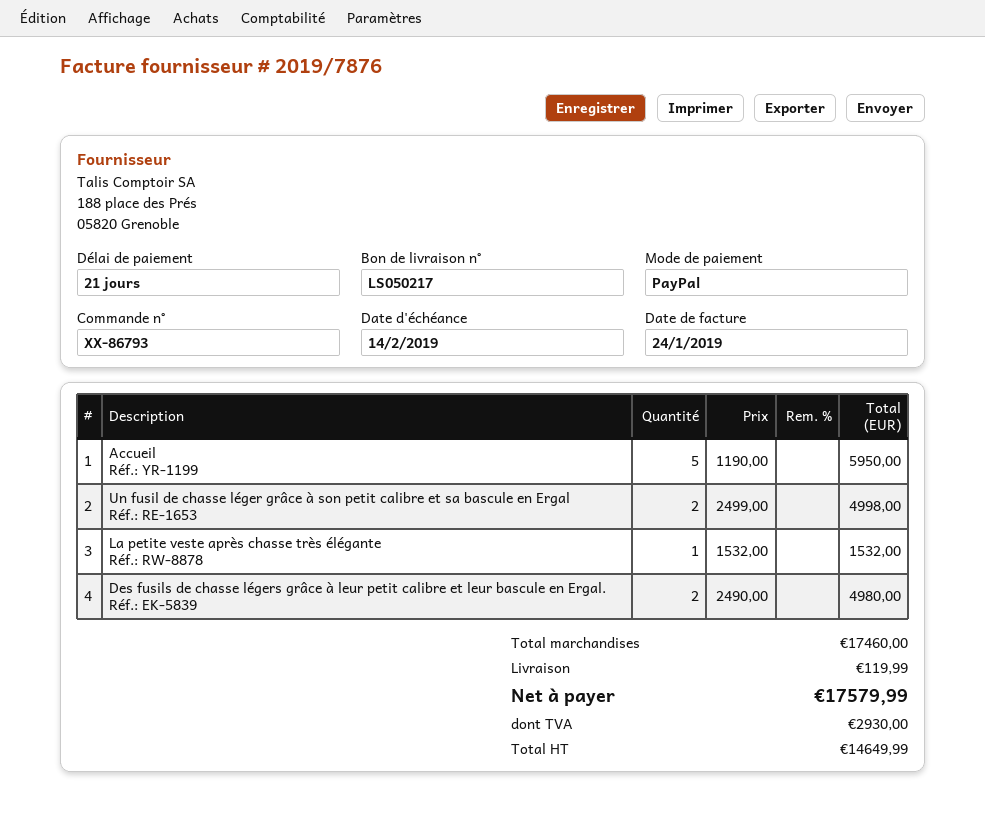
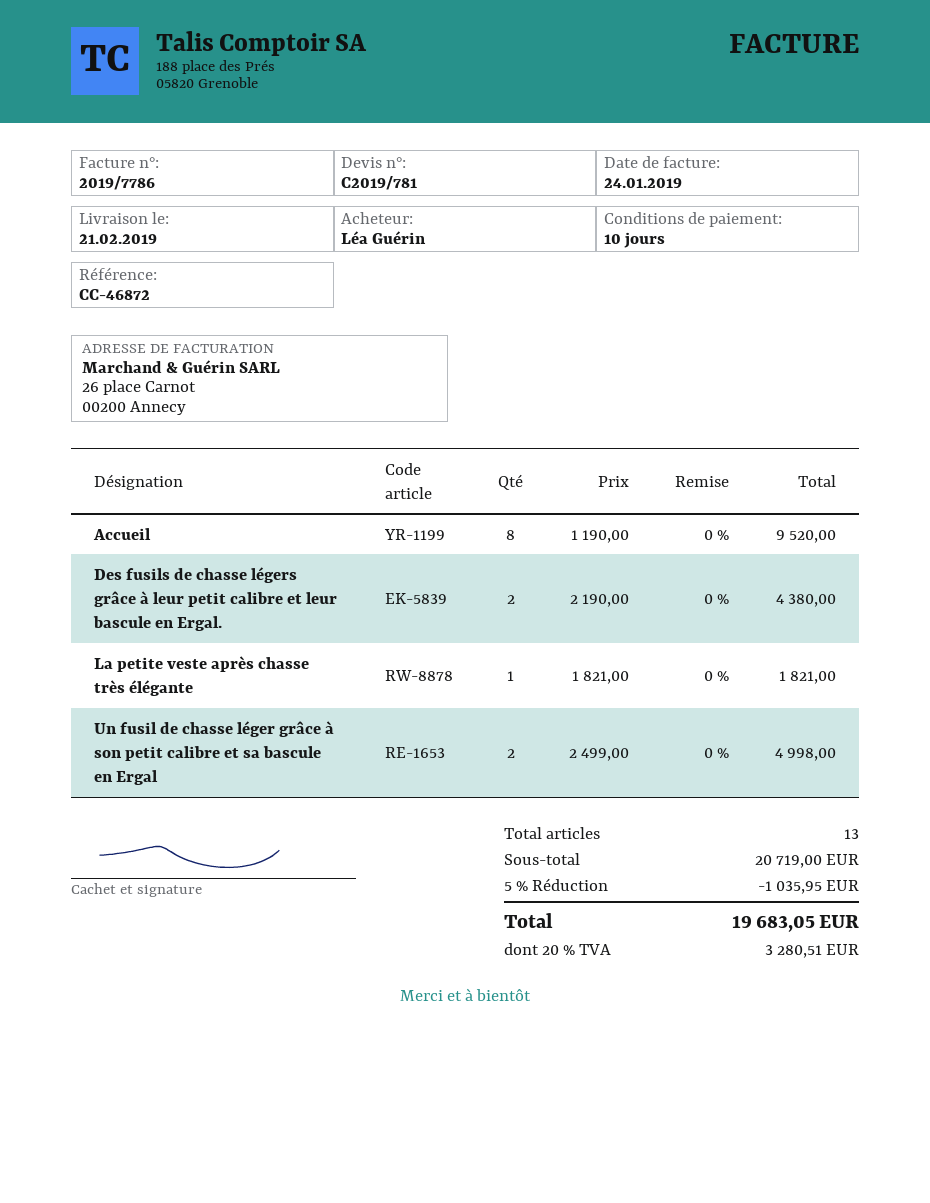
invoice number: 2019/7876 -> 2019/7786
payment terms: 21 days -> 10 days
Accueil: 5 x 1190.00 = 5950.00 -> 8 x 1190.00 = 9520.00
La petite veste après chasse très élégante: 1 x 1532.00 = 1532.00 -> 1 x 1821.00 = 1821.00
Des fusils de chasse légers grâce à leur petit calibre et leur bascule en Ergal.: 2 x 2490.00 = 4980.00 -> 2 x 2190.00 = 4380.00
subtotal: 17460.00 -> 20719.00
discount: none -> 5% = 1035.95
shipping: 119.99 -> none
tax: 2930.00 -> 3280.51
total: 17579.99 -> 19683.05

